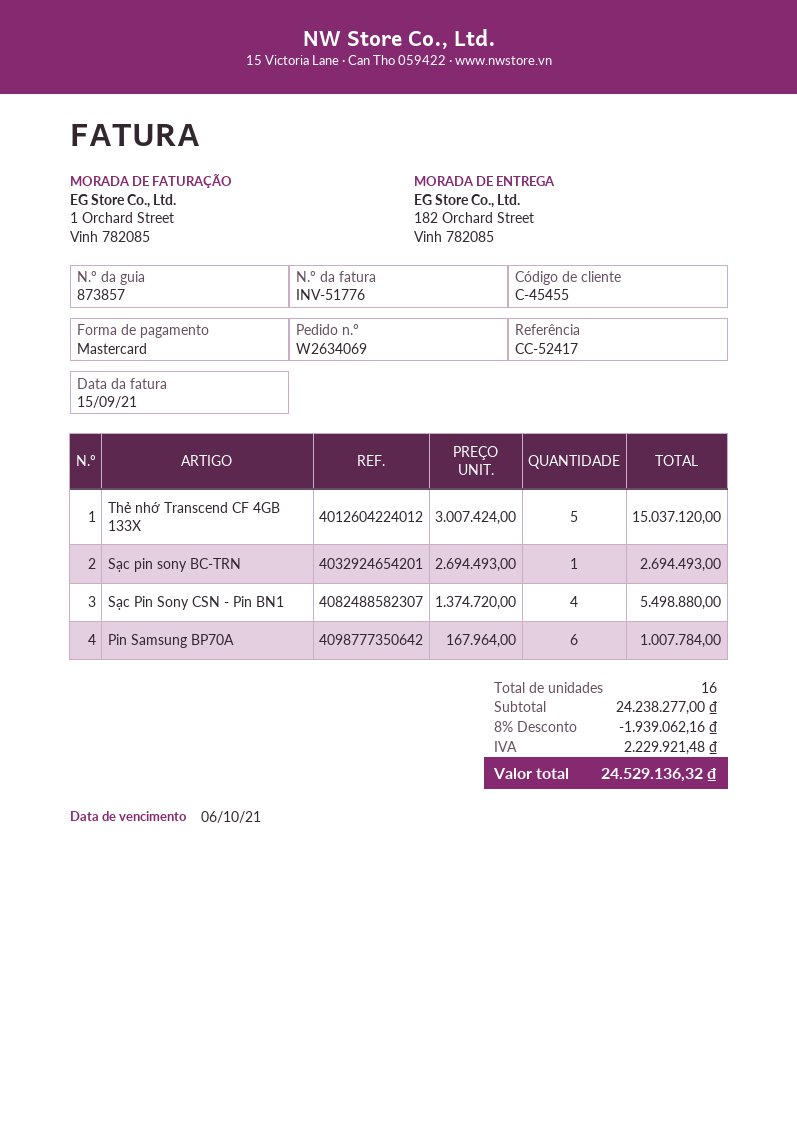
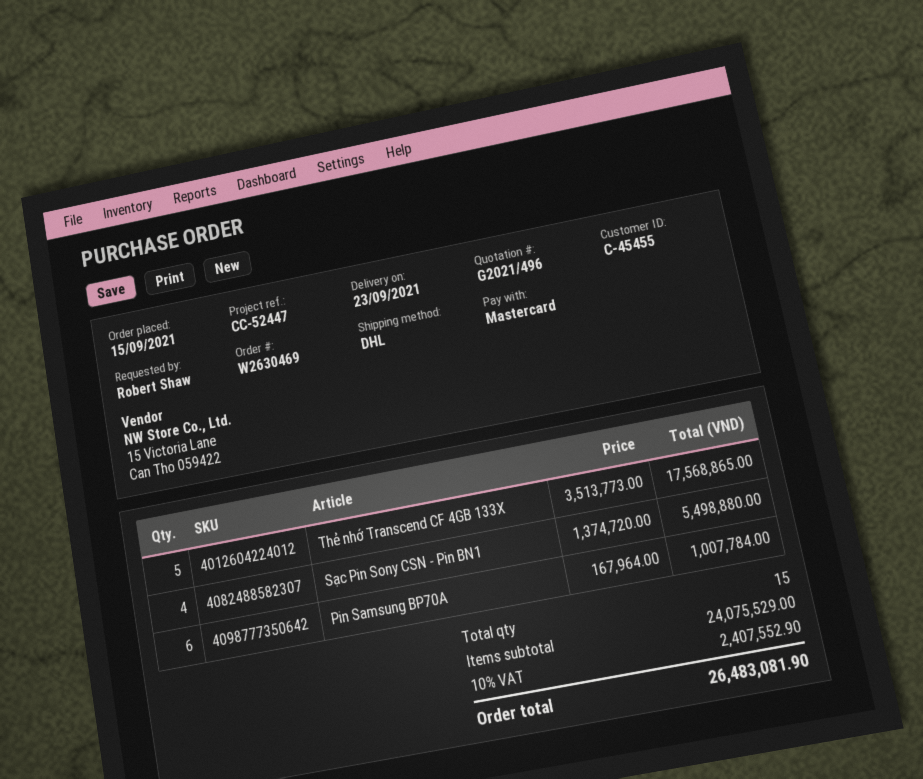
order number: W2634069 -> W2630469
reference: CC-52417 -> CC-52447
Thẻ nhớ Transcend CF 4GB 133X: 5 x 3007424.00 = 15037120.00 -> 5 x 3513773.00 = 17568865.00
Sạc pin sony BC-TRN: 1 x 2694493.00 = 2694493.00 -> none
total quantity: 16 -> 15
subtotal: 24238277.00 -> 24075529.00
discount: 8% = 1939062.16 -> none
tax: 2229921.48 -> 2407552.90
total: 24529136.32 -> 26483081.90

